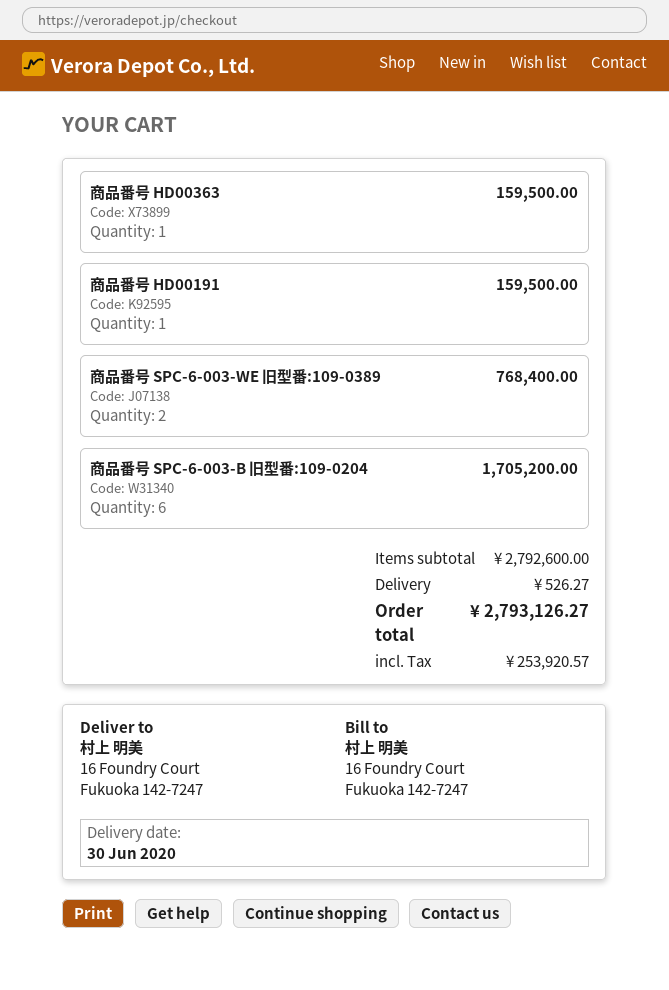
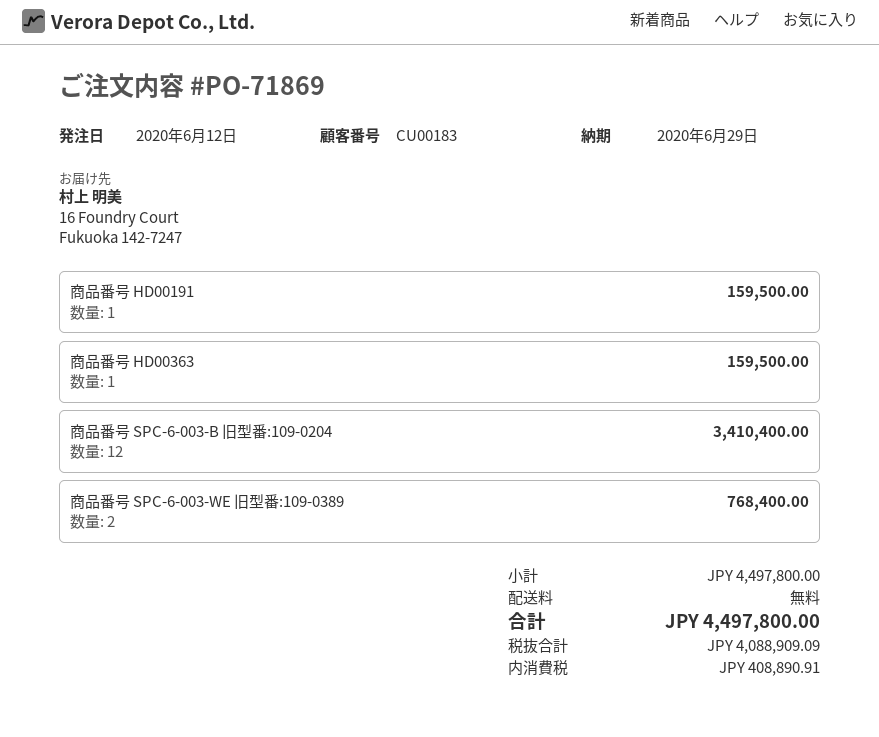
delivery date: 2020-06-30 -> 2020-06-29
商品番号 SPC-6-003-B 旧型番:109-0204: 6 for 1705200.00 -> 12 for 3410400.00
subtotal: 2792600.00 -> 4497800.00
shipping: 526.27 -> 0.00
tax: 253920.57 -> 408890.91
total: 2793126.27 -> 4497800.00

